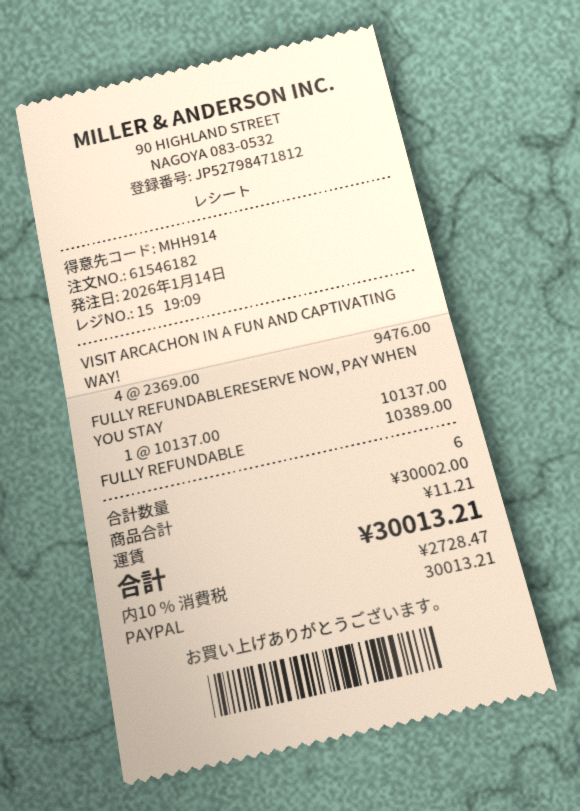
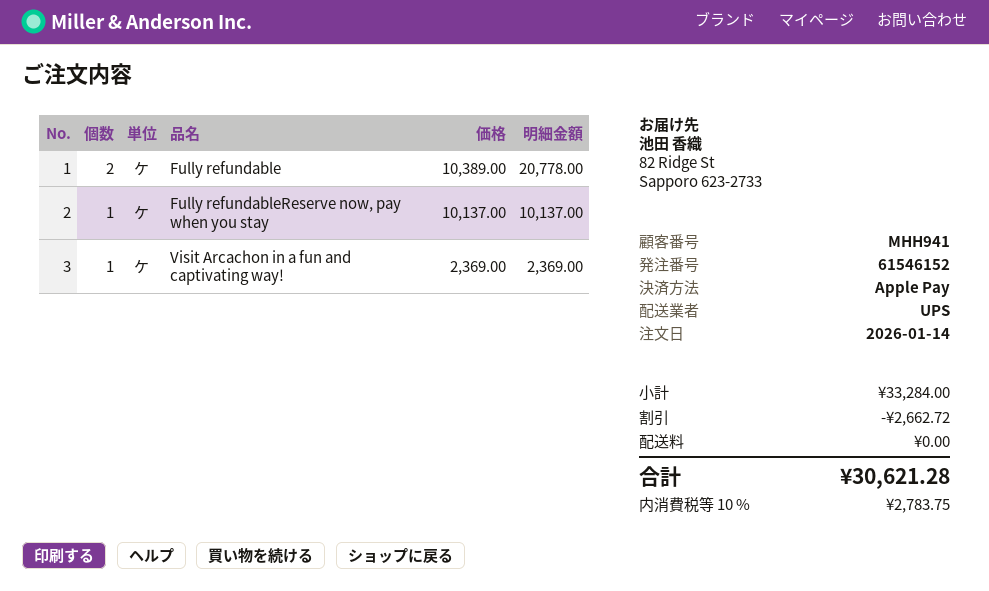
order number: 61546182 -> 61546152
customer number: MHH914 -> MHH941
payment method: PayPal -> Apple Pay
VISIT ARCACHON IN A FUN AND CAPTIVATING WAY!: 4 x 2369.00 = 9476.00 -> 1 x 2369.00 = 2369.00
FULLY REFUNDABLE: 1 x 10389.00 = 10389.00 -> 2 x 10389.00 = 20778.00
subtotal: 30002.00 -> 33284.00
discount: none -> 2662.72
shipping: 11.21 -> 0.00
tax: 10% = 2728.47 -> 10% = 2783.75
total: 30013.21 -> 30621.28

